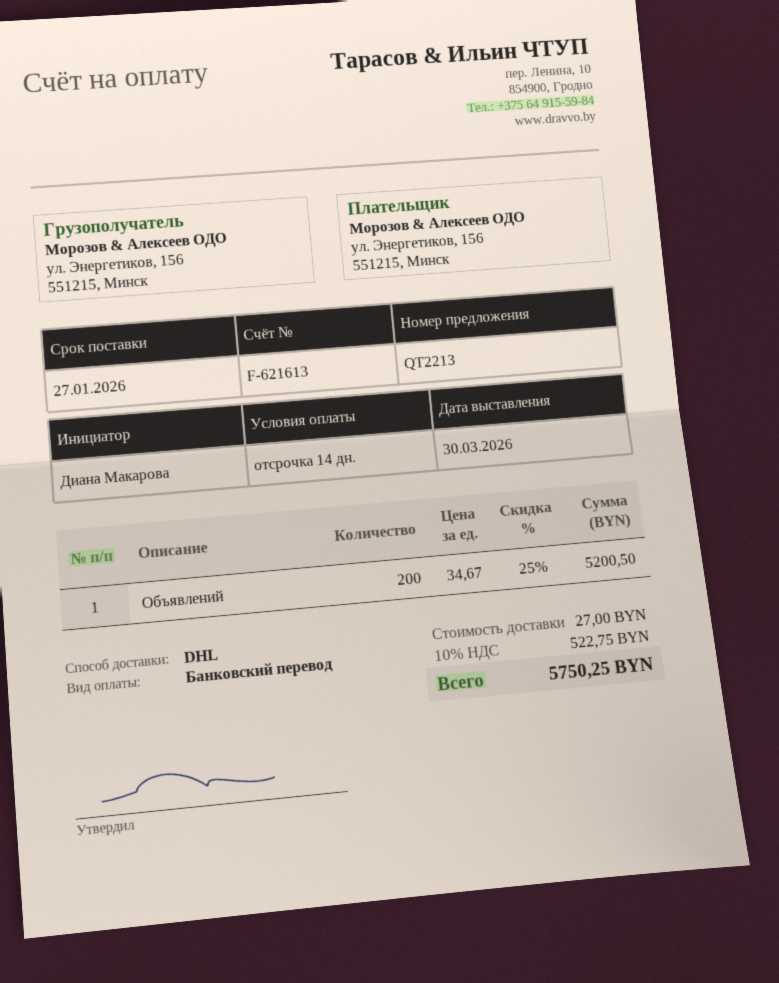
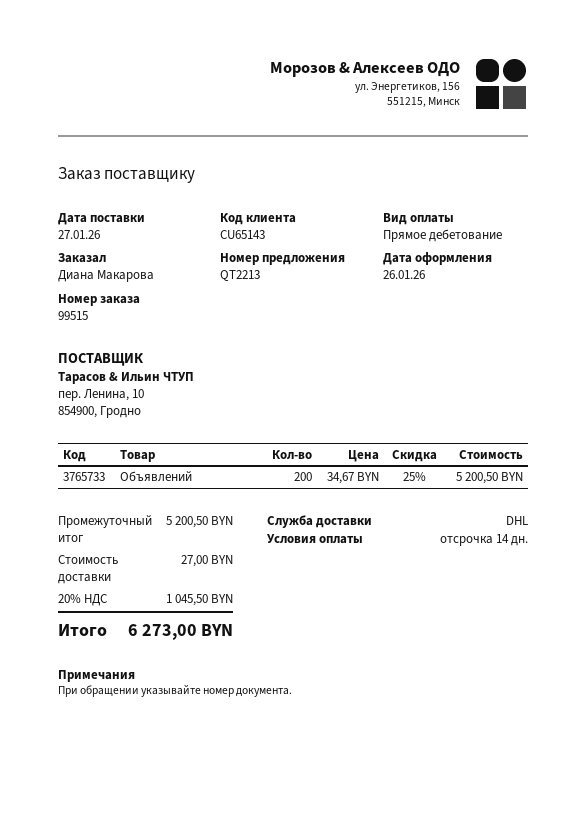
payment method: bank transfer -> direct debit
tax: 10% = 522.75 -> 20% = 1045.50
total: 5750.25 -> 6273.00

